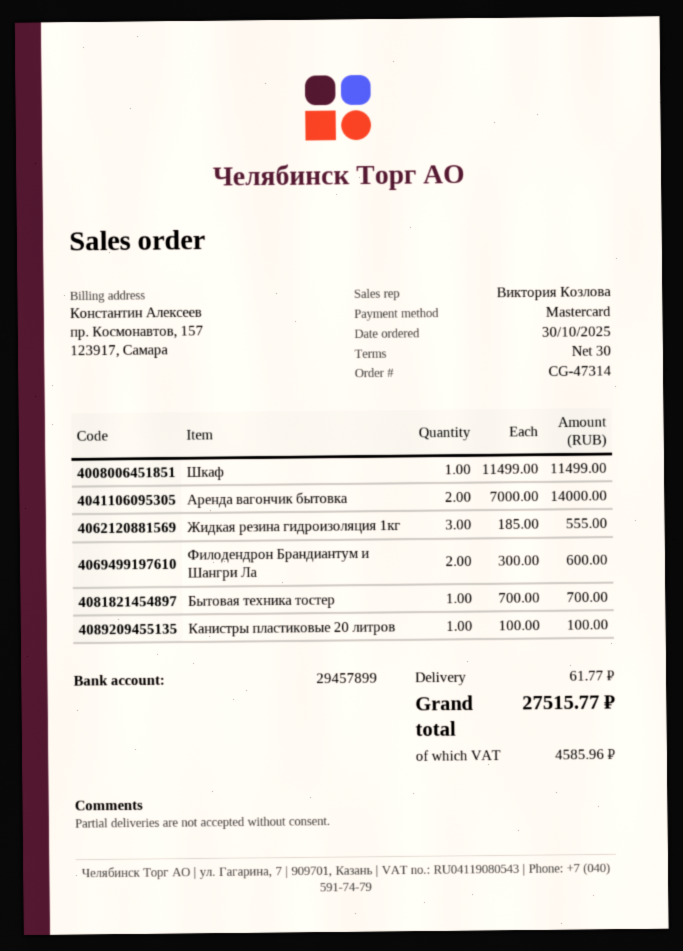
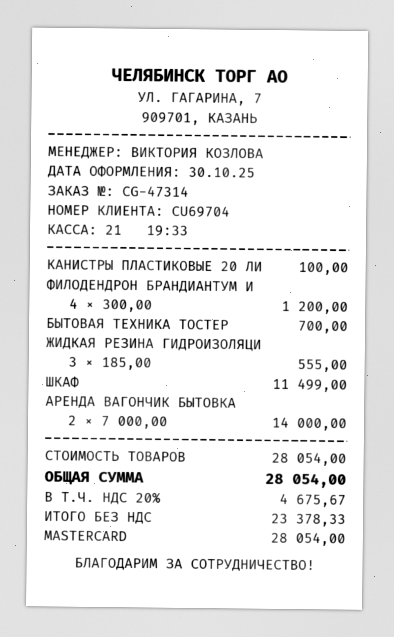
Филодендрон Брандиантум и Шангри Ла: 2 x 300.00 = 600.00 -> 4 x 300.00 = 1200.00
shipping: 61.77 -> none
tax: 4585.96 -> 4675.67
total: 27515.77 -> 28054.00

